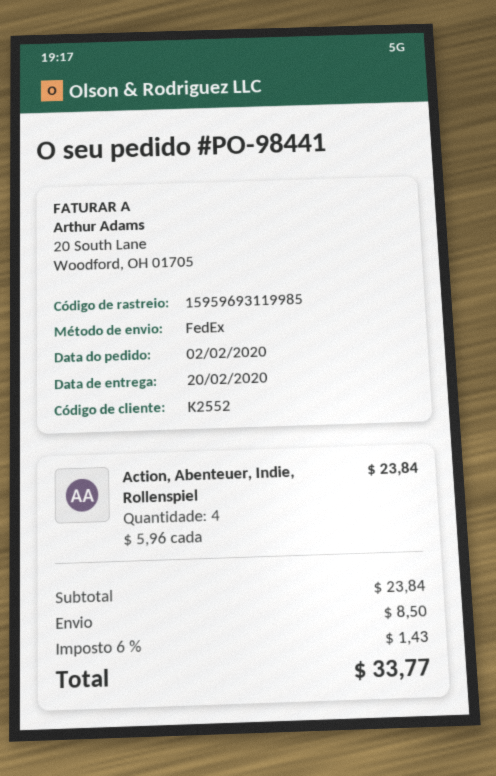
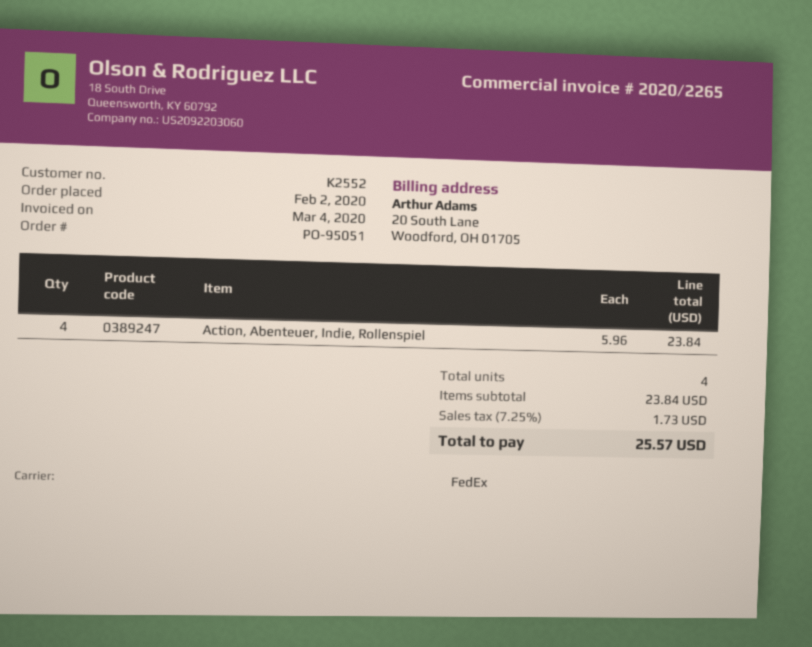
order number: PO-98441 -> PO-95051
shipping: 8.50 -> none
tax: 6% = 1.43 -> 7.25% = 1.73
total: 33.77 -> 25.57

